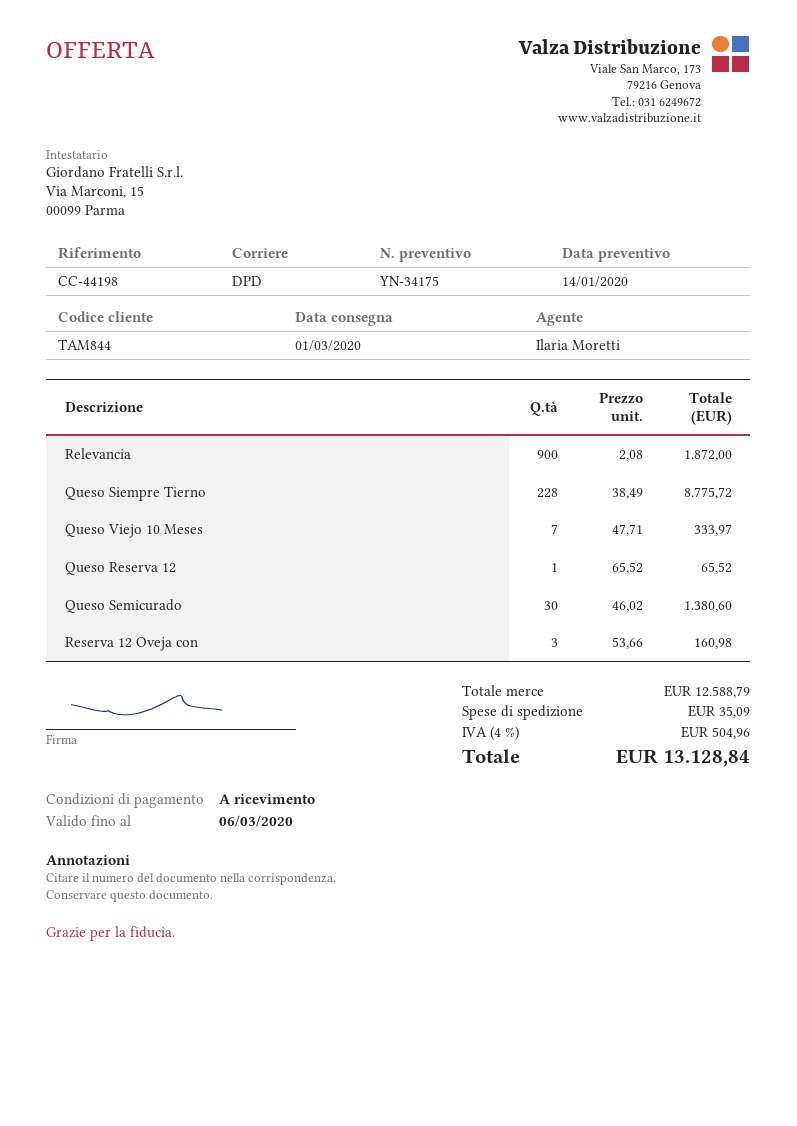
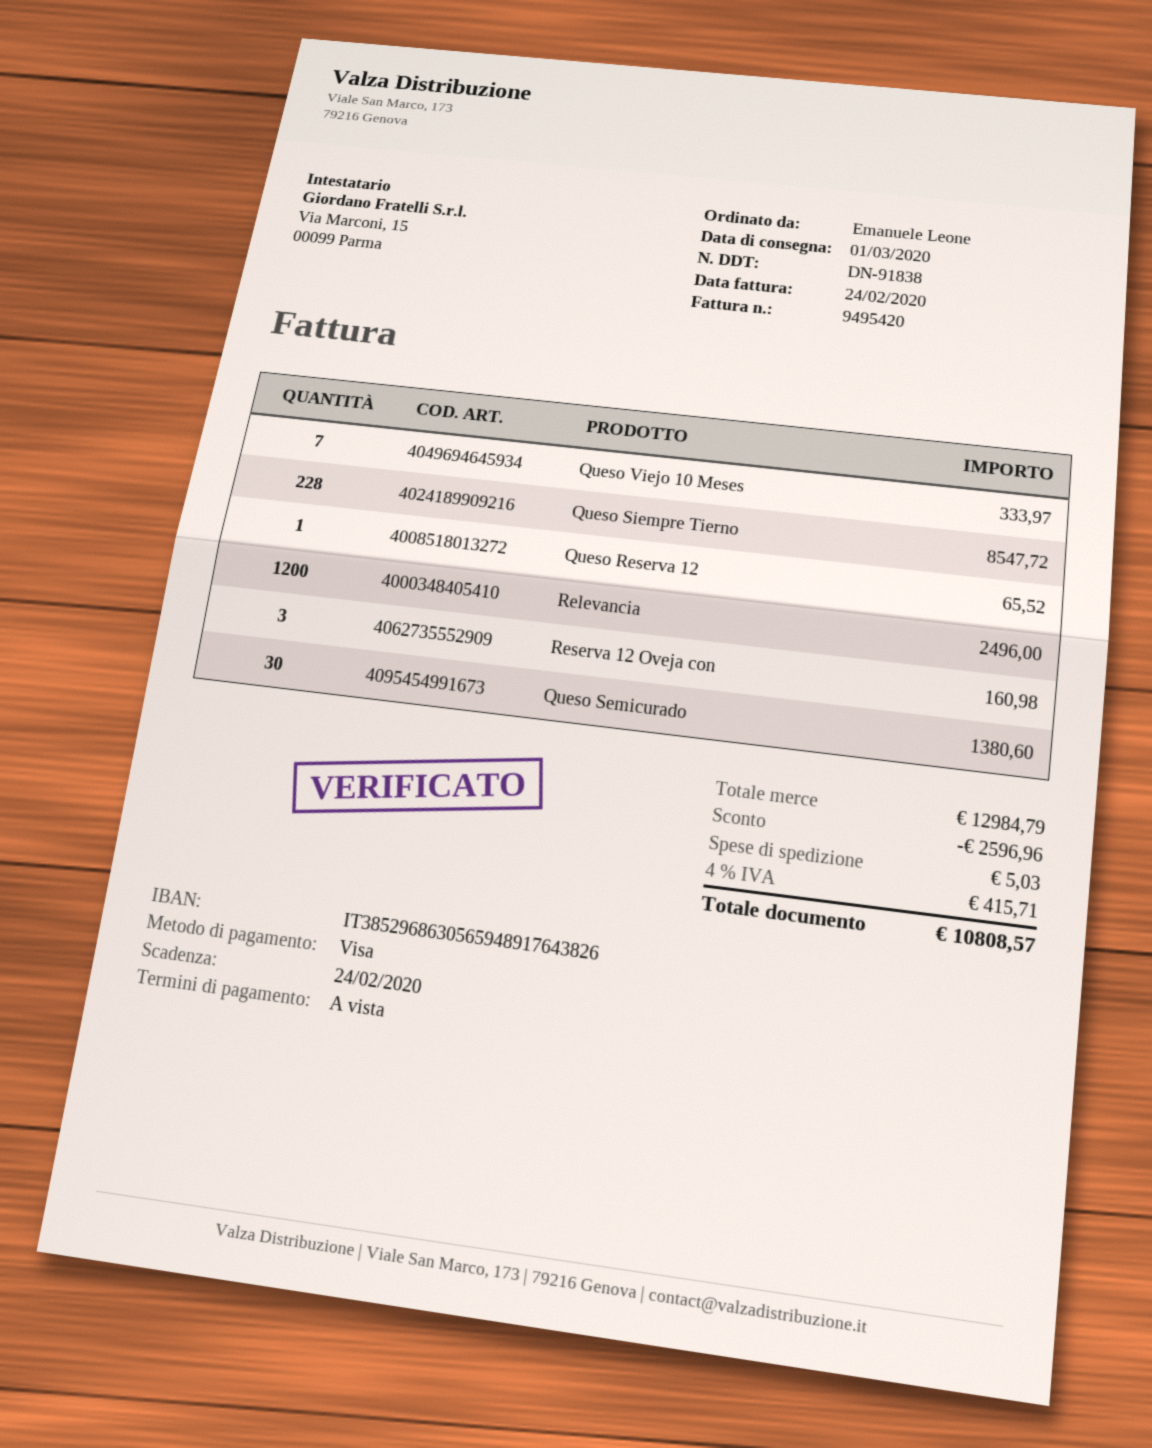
Relevancia: 900 for 1872.00 -> 1200 for 2496.00
Queso Siempre Tierno: 228 for 8775.72 -> 228 for 8547.72
subtotal: 12588.79 -> 12984.79
discount: none -> 2596.96
shipping: 35.09 -> 5.03
tax: 4% = 504.96 -> 4% = 415.71
total: 13128.84 -> 10808.57

